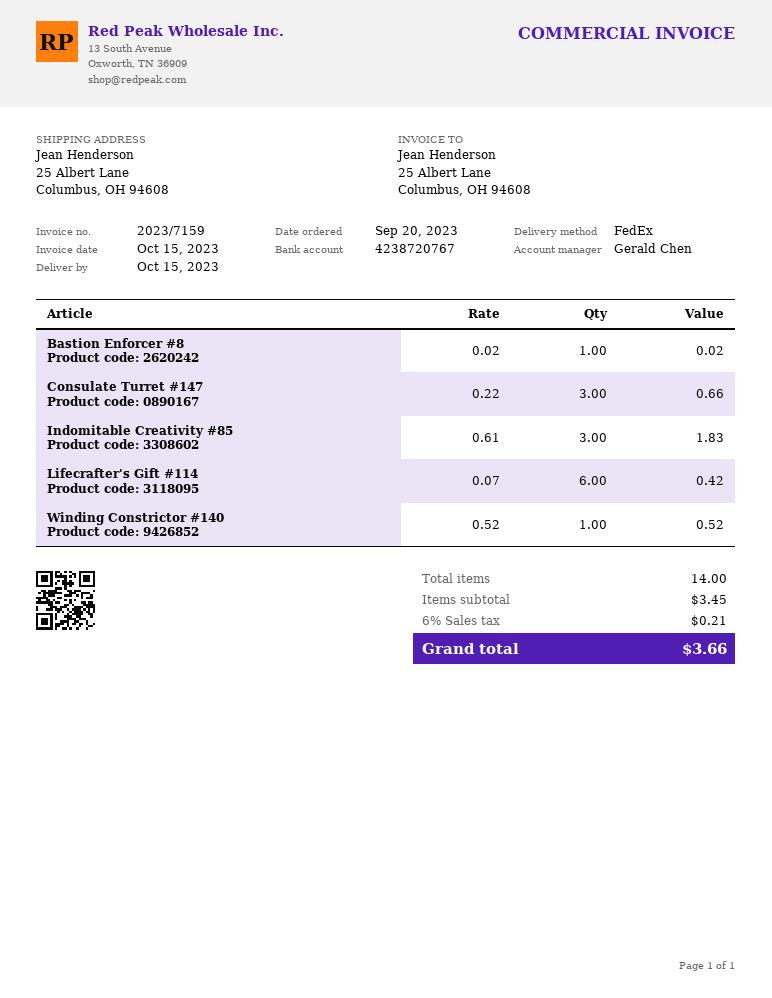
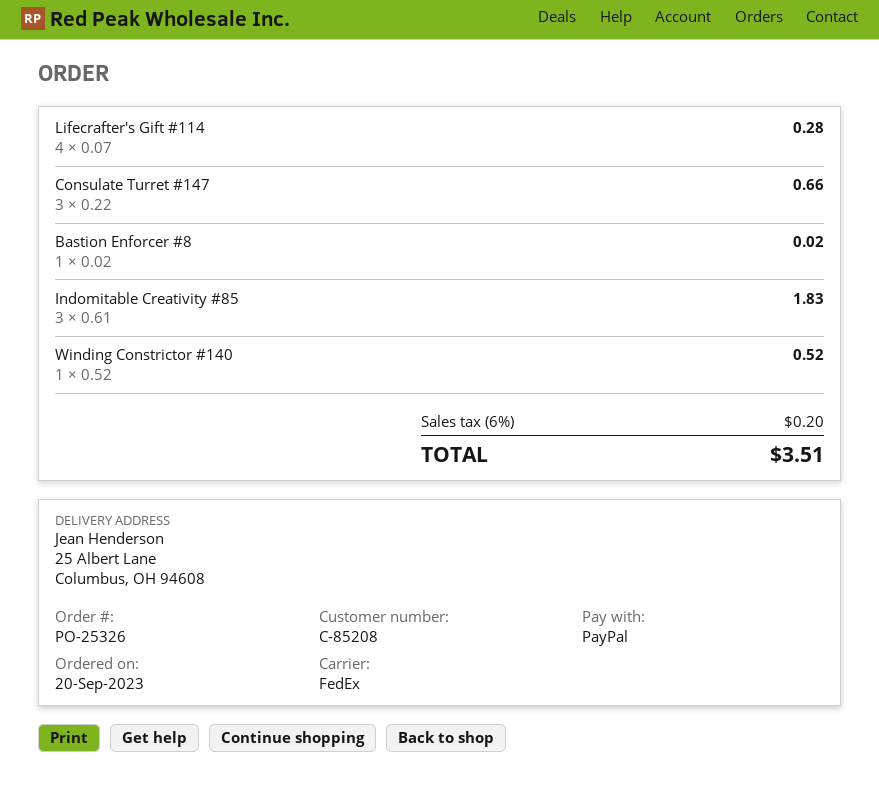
Lifecrafter's Gift #114: 6 x 0.07 = 0.42 -> 4 x 0.07 = 0.28
tax: 6% = 0.21 -> 6% = 0.20
total: 3.66 -> 3.51

